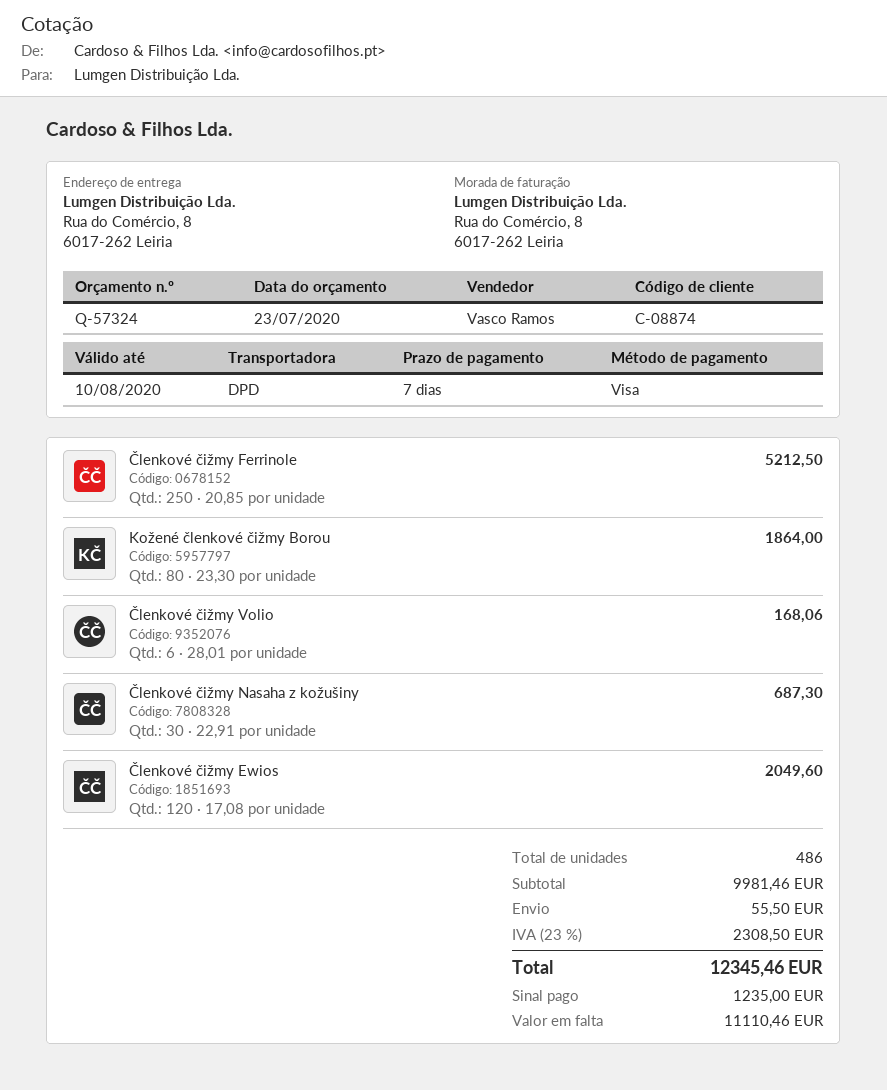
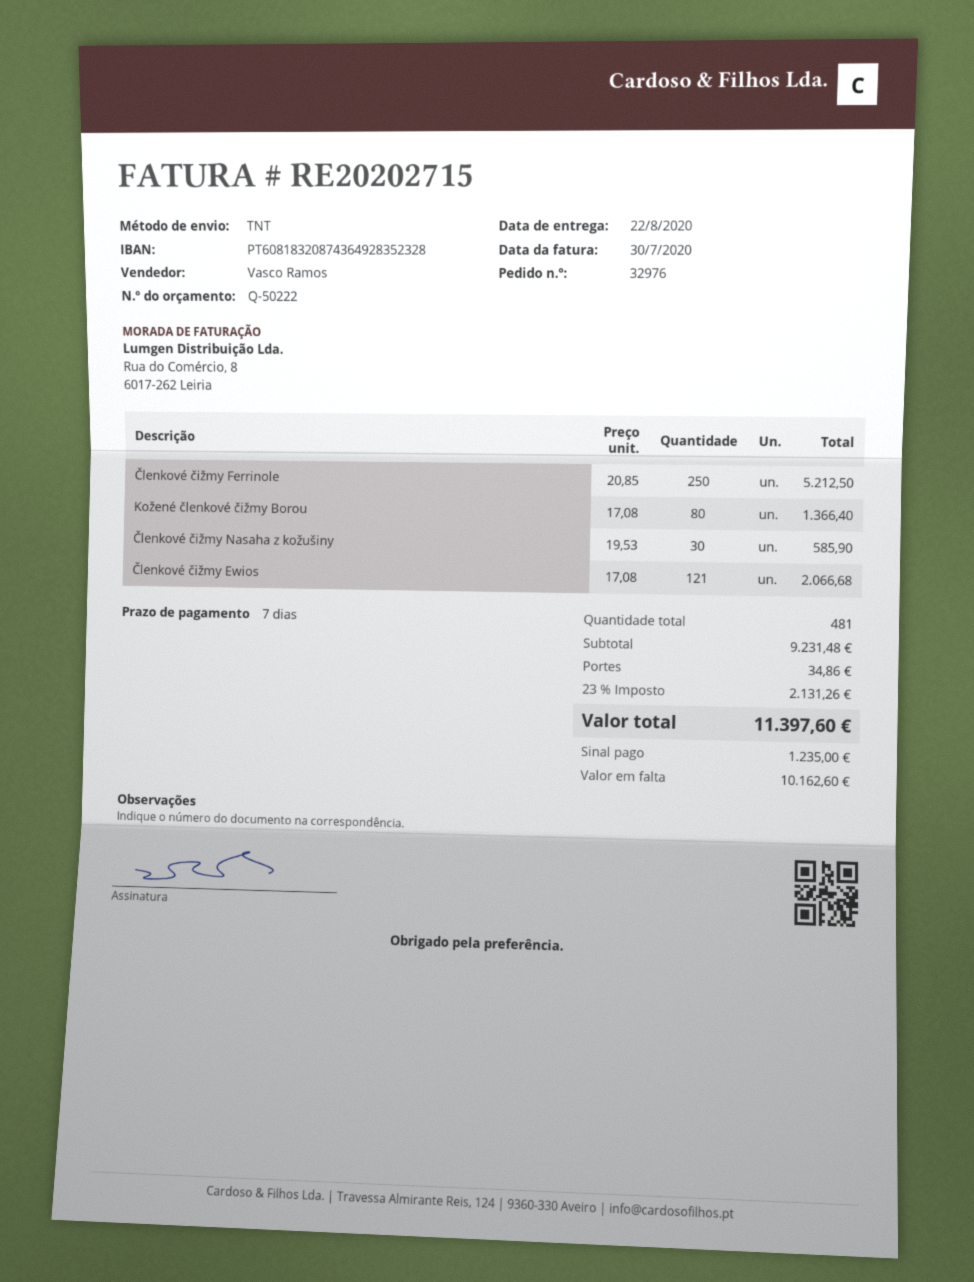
quote number: Q-57324 -> Q-50222
shipping method: DPD -> TNT
Kožené členkové čižmy Borou: 80 x 23.30 = 1864.00 -> 80 x 17.08 = 1366.40
Členkové čižmy Volio: 6 x 28.01 = 168.06 -> none
Členkové čižmy Nasaha z kožušiny: 30 x 22.91 = 687.30 -> 30 x 19.53 = 585.90
Členkové čižmy Ewios: 120 x 17.08 = 2049.60 -> 121 x 17.08 = 2066.68
total quantity: 486 -> 481
subtotal: 9981.46 -> 9231.48
shipping: 55.50 -> 34.86
tax: 23% = 2308.50 -> 23% = 2131.26
total: 12345.46 -> 11397.60
balance: 11110.46 -> 10162.60

